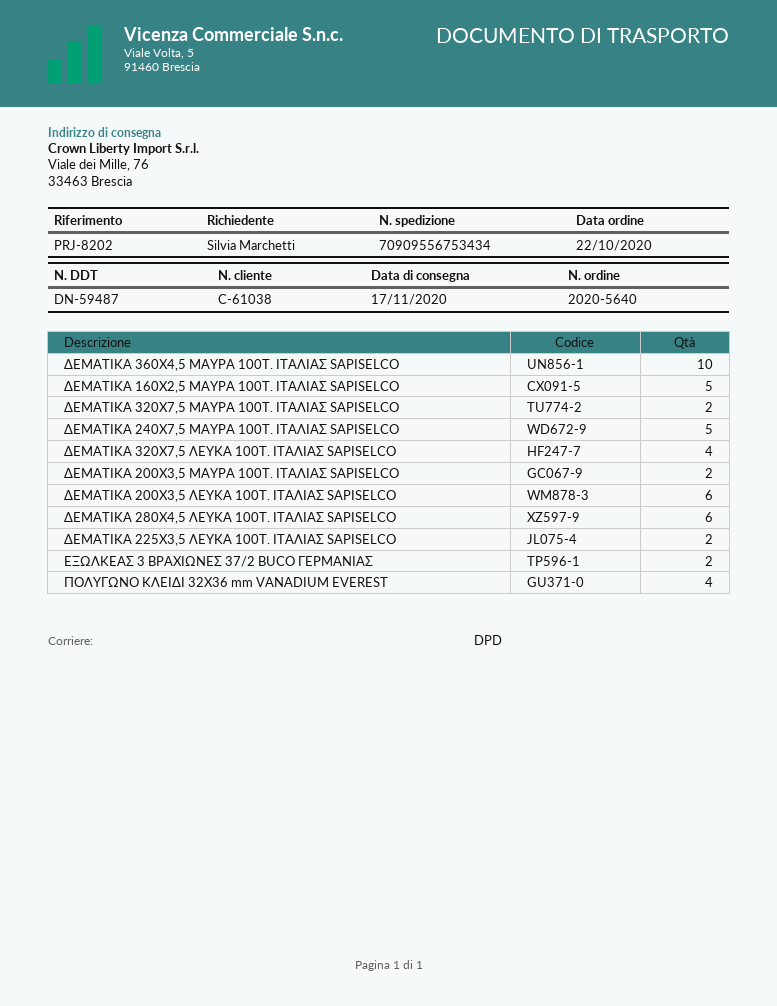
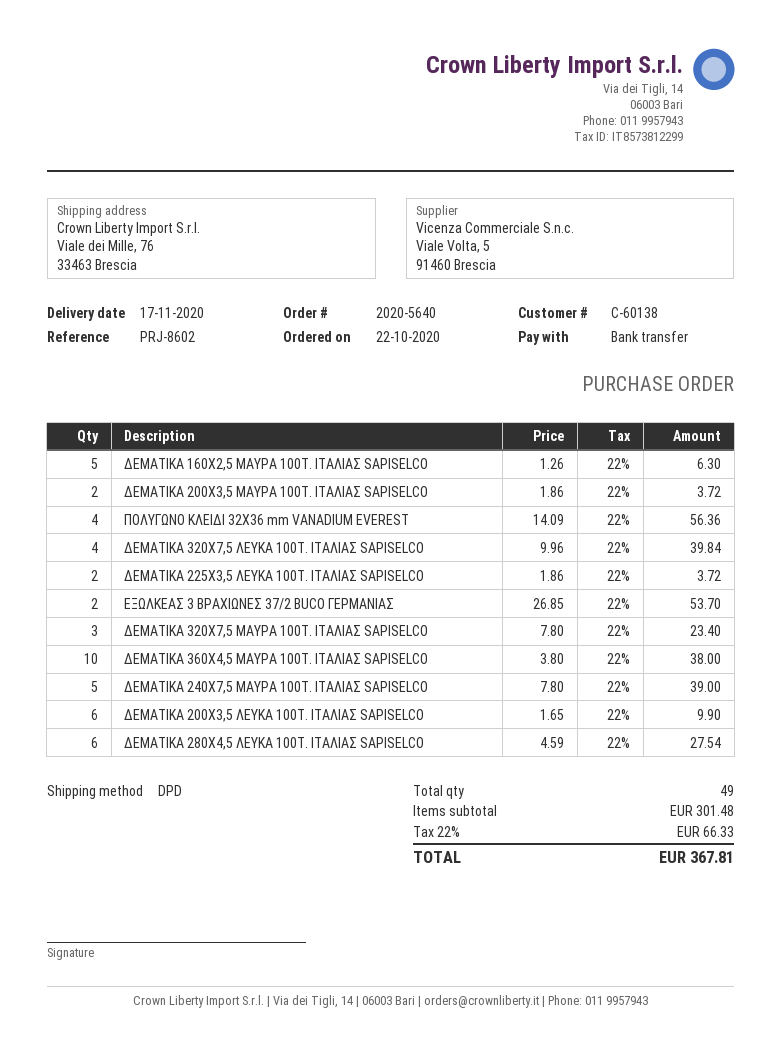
customer number: C-61038 -> C-60138
reference: PRJ-8202 -> PRJ-8602
ΔΕΜΑΤΙΚΑ 320Χ7,5 ΜΑΥΡΑ 100Τ. ΙΤΑΛΙΑΣ SAPISELCO: 2 -> 3

